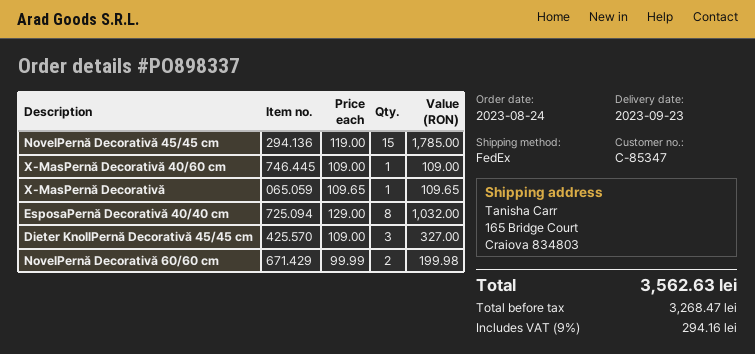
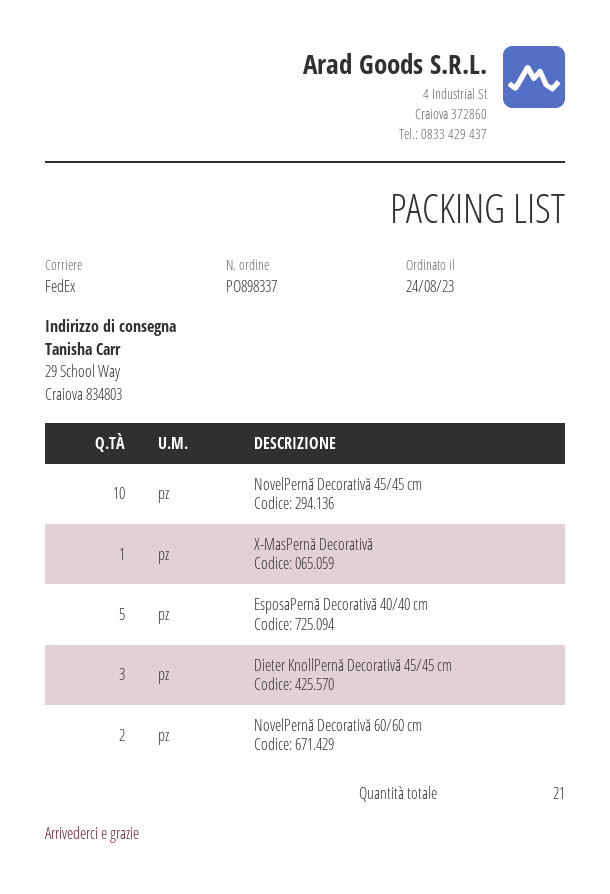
ship to: 165 Bridge Court, Craiova 834803 -> 29 School Way, Craiova 834803
NovelPernă Decorativă 45/45 cm: 15 -> 10
X-MasPernă Decorativă 40/60 cm: 1 -> none
EsposaPernă Decorativă 40/40 cm: 8 -> 5

